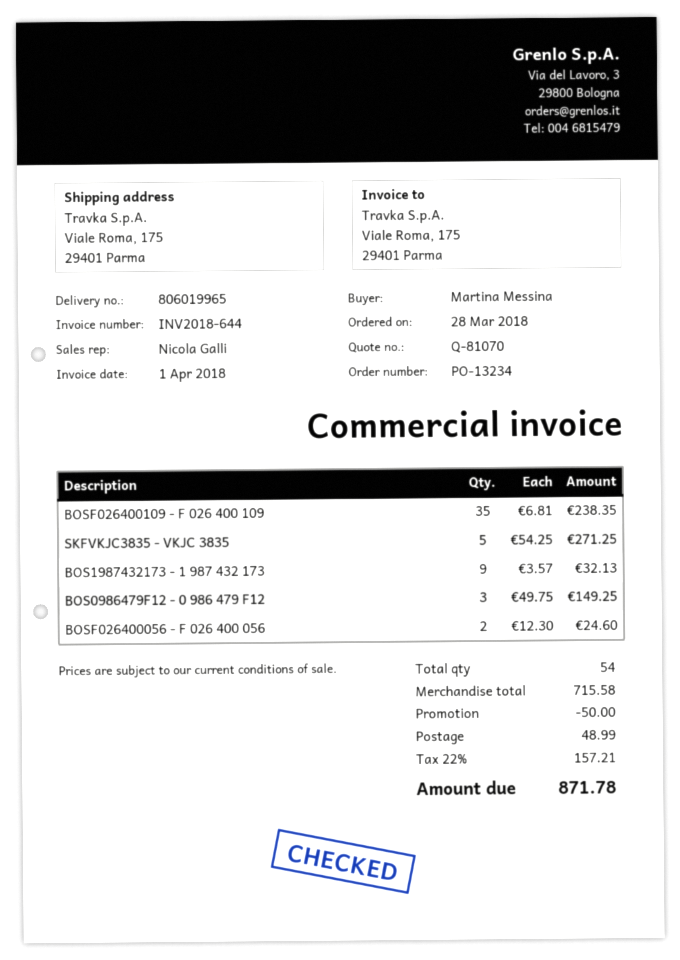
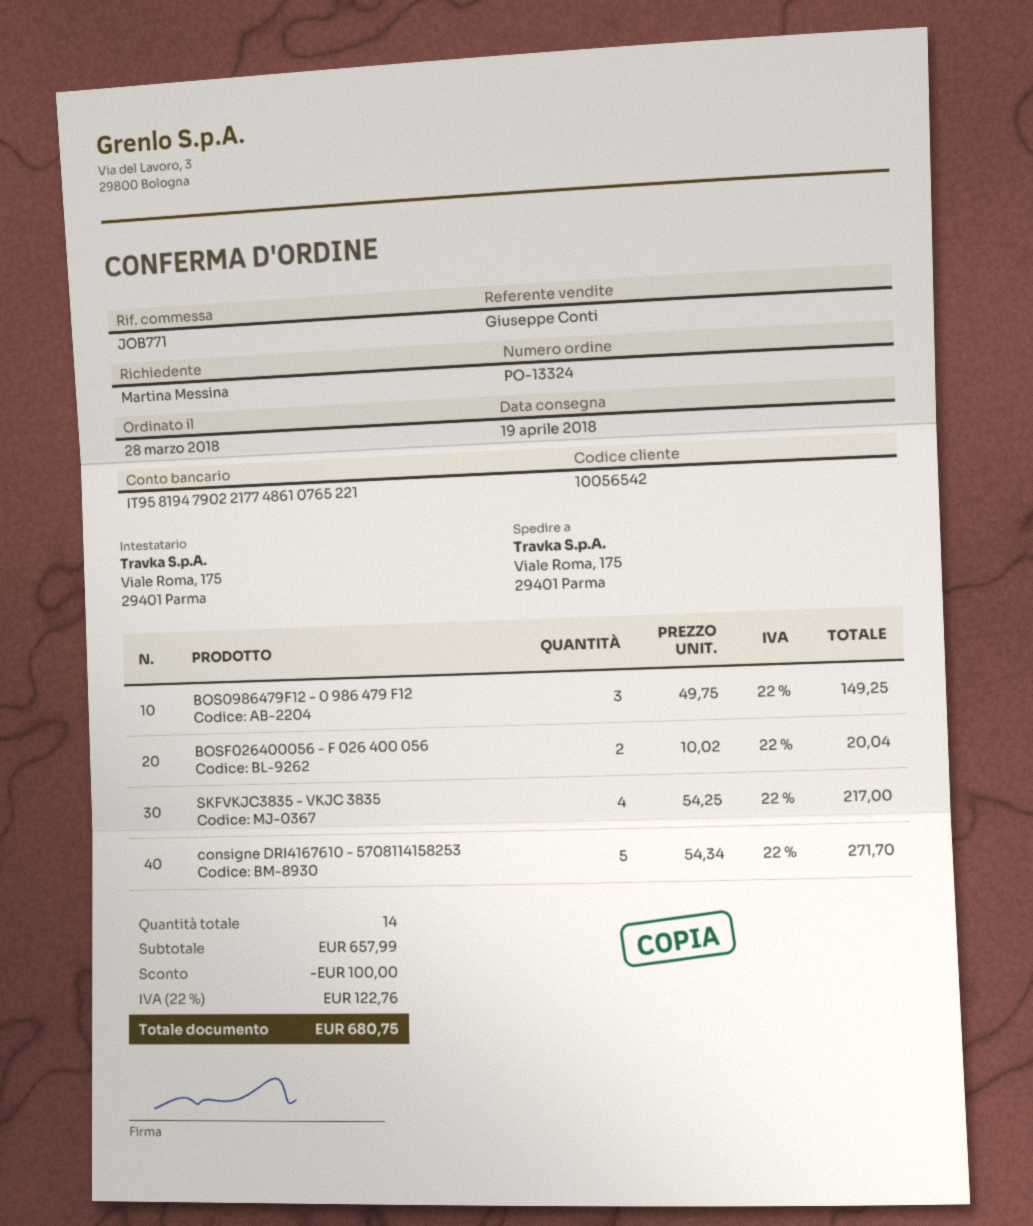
order number: PO-13234 -> PO-13324
sales rep: Nicola Galli -> Giuseppe Conti
BOSF026400109 - F 026 400 109: 35 x 6.81 = 238.35 -> none
SKFVKJC3835 - VKJC 3835: 5 x 54.25 = 271.25 -> 4 x 54.25 = 217.00
BOS1987432173 - 1 987 432 173: 9 x 3.57 = 32.13 -> none
BOSF026400056 - F 026 400 056: 2 x 12.30 = 24.60 -> 2 x 10.02 = 20.04
consigne DRI4167610 - 5708114158253: none -> 5 x 54.34 = 271.70
total quantity: 54 -> 14
subtotal: 715.58 -> 657.99
discount: 50.00 -> 100.00
shipping: 48.99 -> none
tax: 22% = 157.21 -> 22% = 122.76
total: 871.78 -> 680.75

